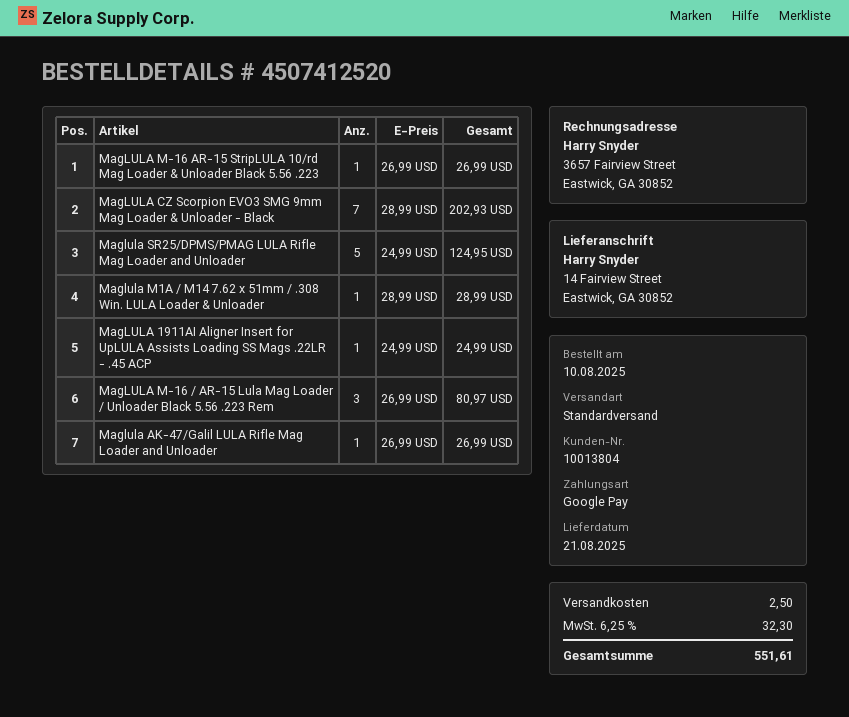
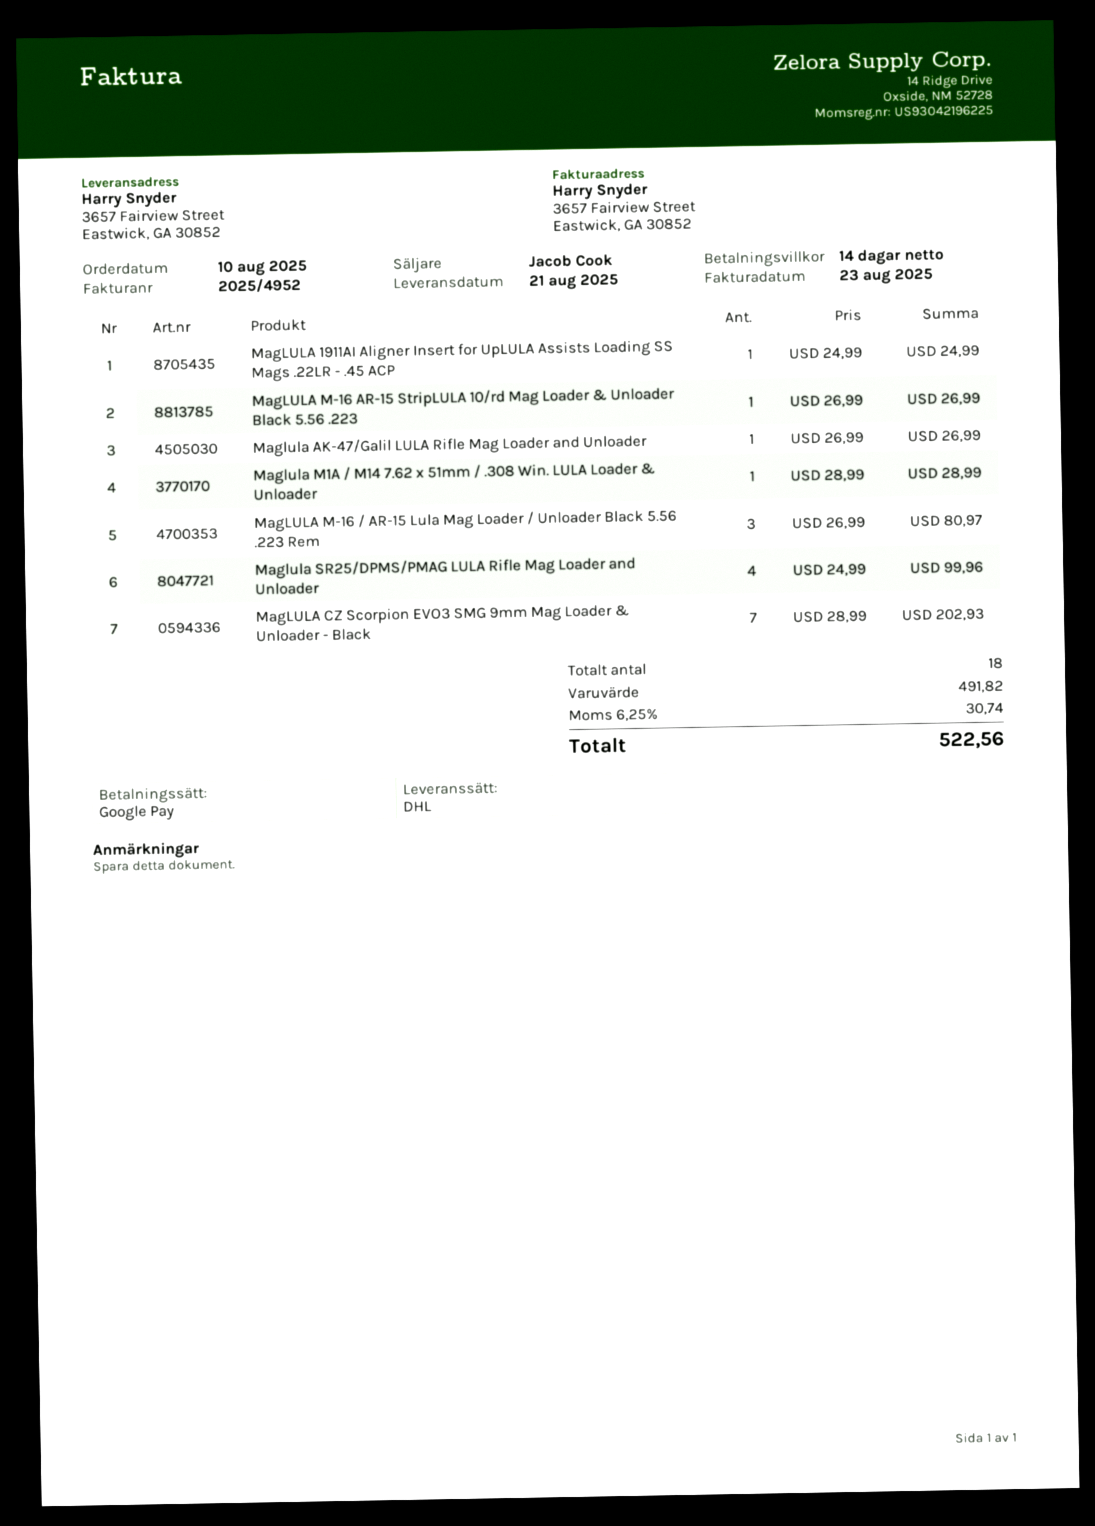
shipping method: standard -> DHL
ship to: 14 Fairview Street, Eastwick, GA 30852 -> 3657 Fairview Street, Eastwick, GA 30852
Maglula SR25/DPMS/PMAG LULA Rifle Mag Loader and Unloader: 5 x 24.99 = 124.95 -> 4 x 24.99 = 99.96
shipping: 2.50 -> none
tax: 6.25% = 32.30 -> 6.25% = 30.74
total: 551.61 -> 522.56

